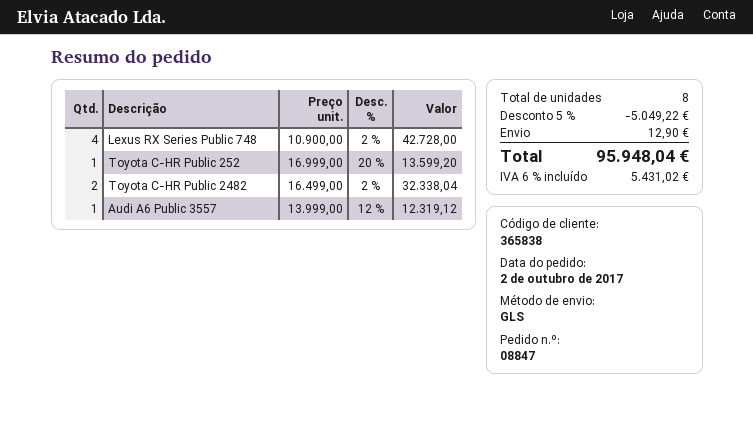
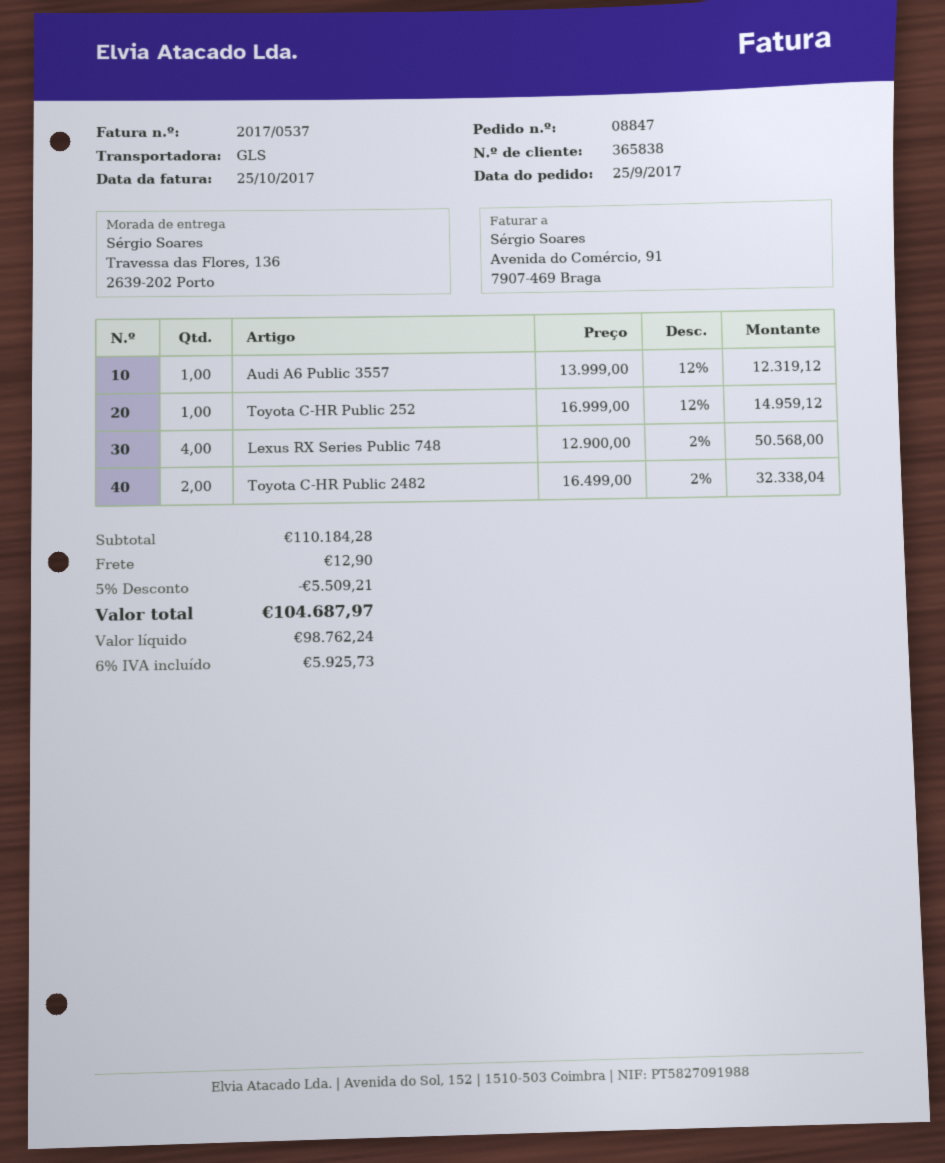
order date: 2017-10-02 -> 2017-09-25
Lexus RX Series Public 748: 4 x 10900.00 - 2% = 42728.00 -> 4 x 12900.00 - 2% = 50568.00
Toyota C-HR Public 252: 1 x 16999.00 - 20% = 13599.20 -> 1 x 16999.00 - 12% = 14959.12
discount: 5% = 5049.22 -> 5% = 5509.21
tax: 6% = 5431.02 -> 6% = 5925.73
total: 95948.04 -> 104687.97

